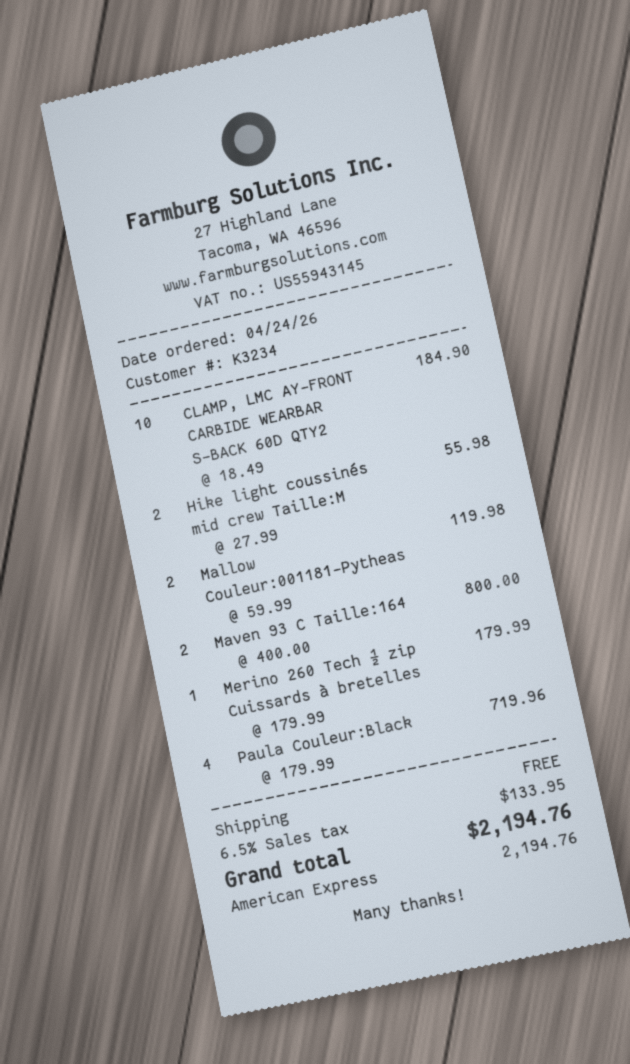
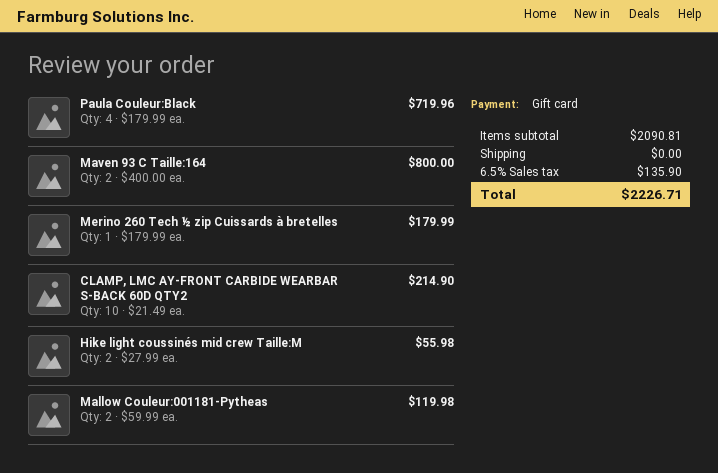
payment method: American Express -> gift card
CLAMP, LMC AY-FRONT CARBIDE WEARBAR S-BACK 60D QTY2: 10 x 18.49 = 184.90 -> 10 x 21.49 = 214.90
tax: 6.5% = 133.95 -> 6.5% = 135.90
total: 2194.76 -> 2226.71

